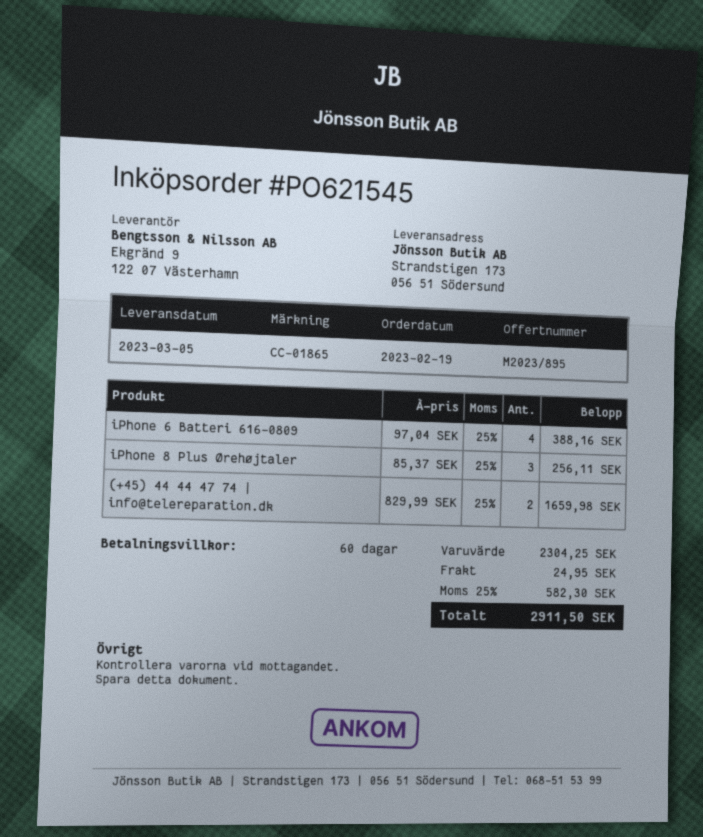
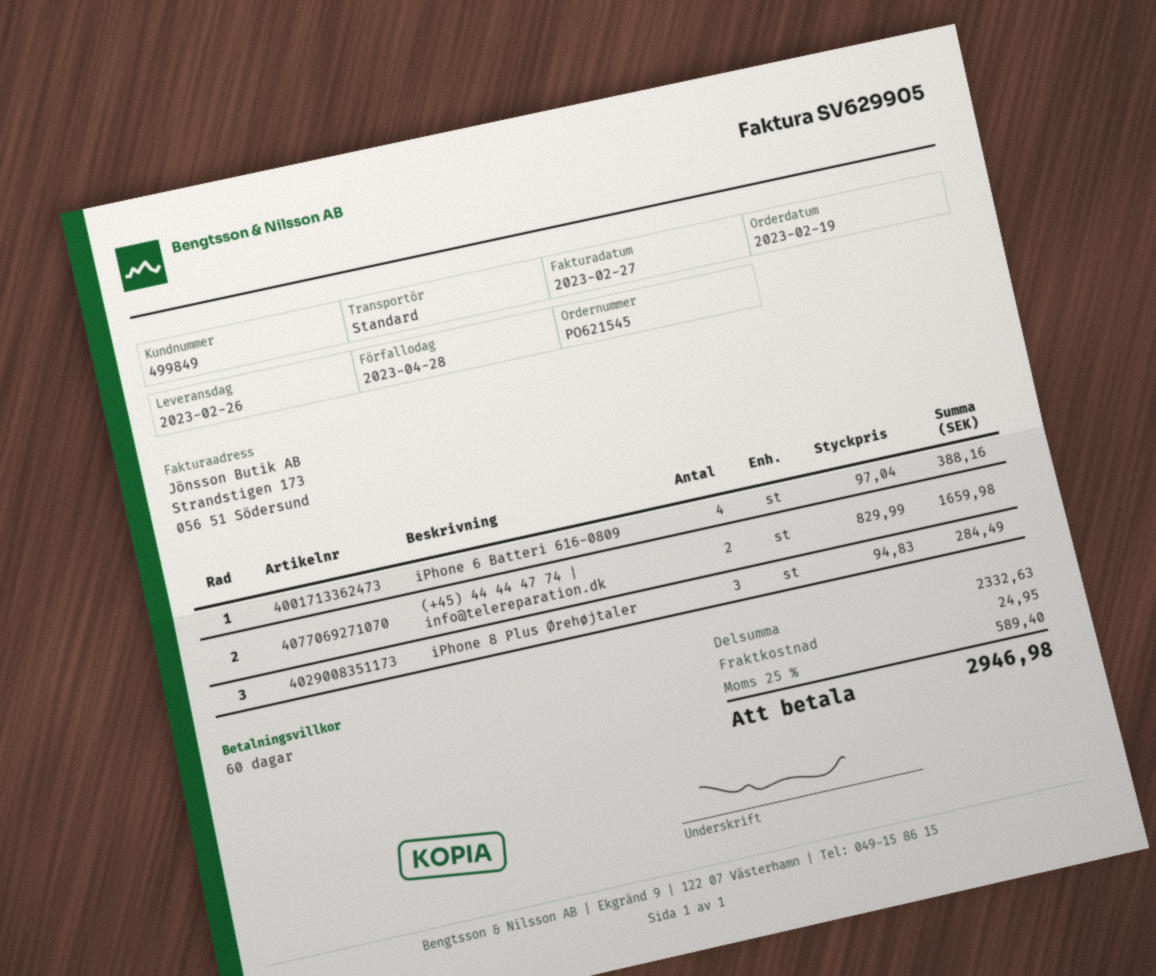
delivery date: 2023-03-05 -> 2023-02-26
iPhone 8 Plus Ørehøjtaler: 3 x 85.37 = 256.11 -> 3 x 94.83 = 284.49
subtotal: 2304.25 -> 2332.63
tax: 25% = 582.30 -> 25% = 589.40
total: 2911.50 -> 2946.98

